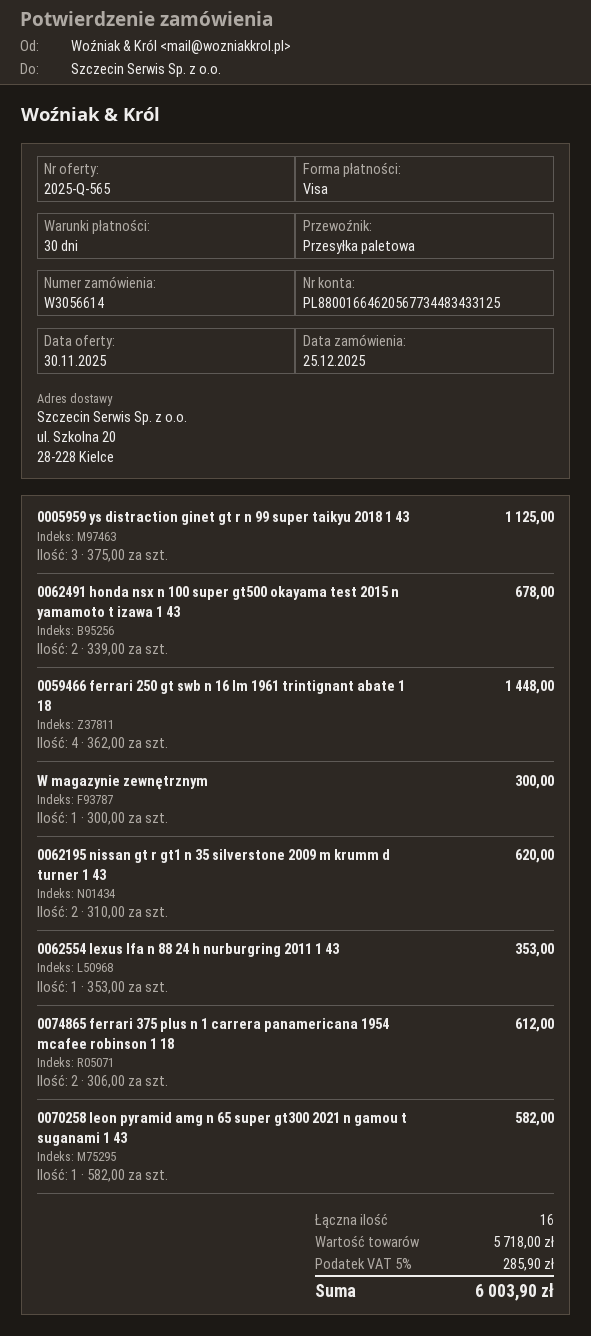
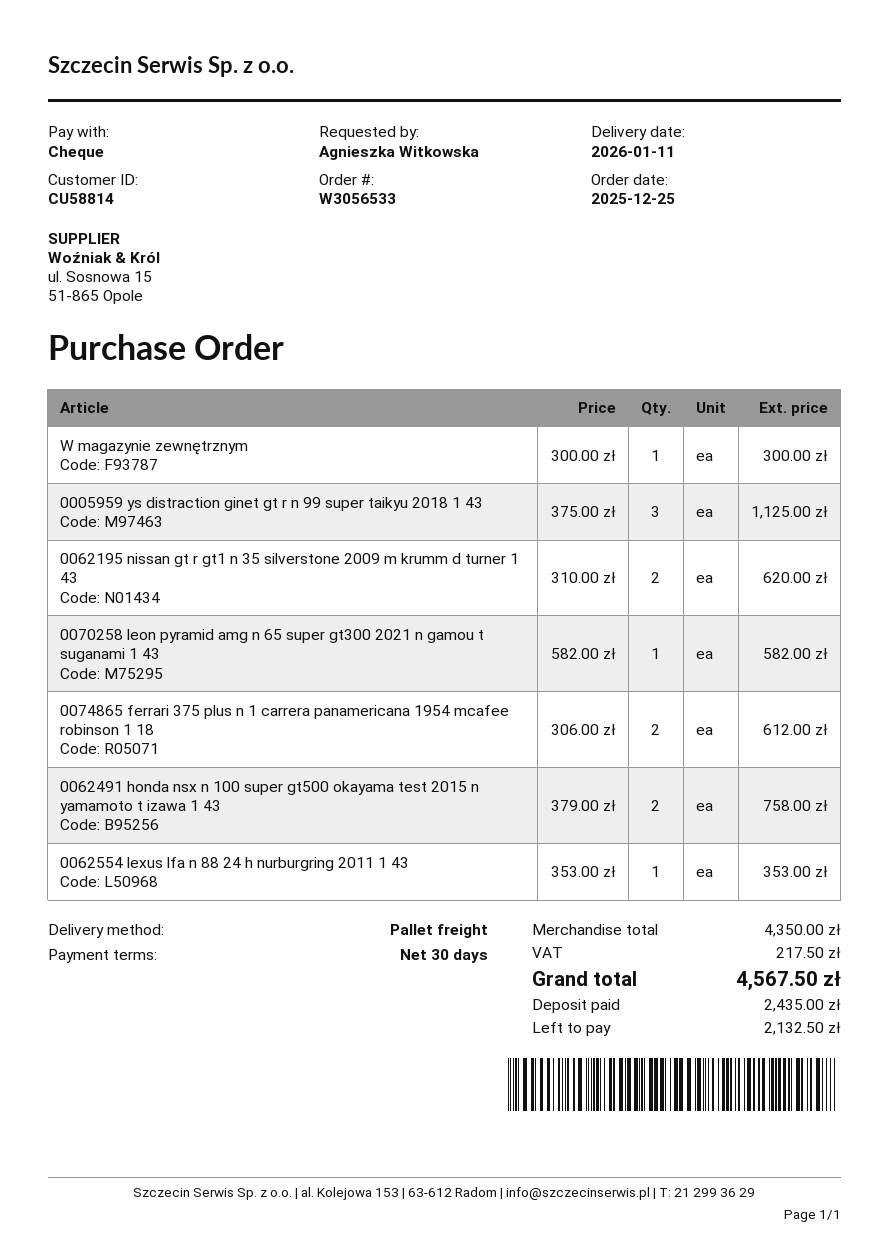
order number: W3056614 -> W3056533
payment method: Visa -> cheque
0062491 honda nsx n 100 super gt500 okayama test 2015 n yamamoto t izawa 1 43: 2 x 339.00 = 678.00 -> 2 x 379.00 = 758.00
0059466 ferrari 250 gt swb n 16 lm 1961 trintignant abate 1 18: 4 x 362.00 = 1448.00 -> none
subtotal: 5718.00 -> 4350.00
tax: 285.90 -> 217.50
total: 6003.90 -> 4567.50

